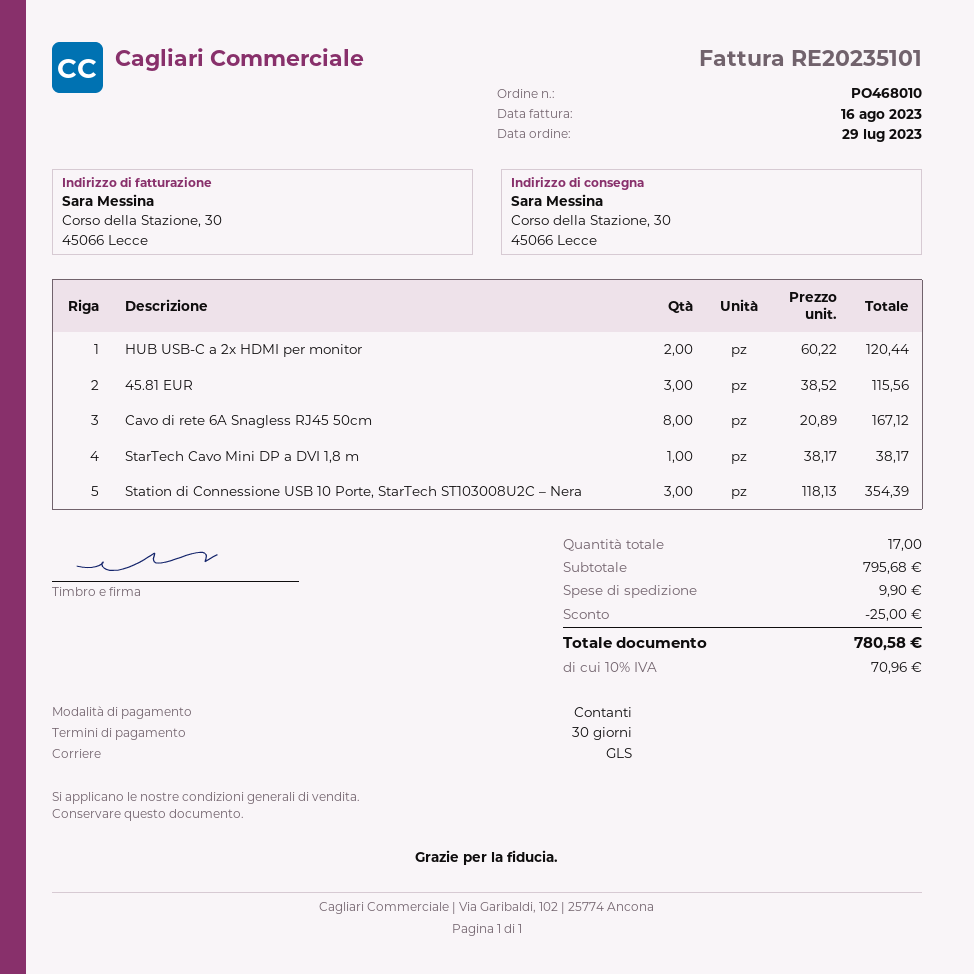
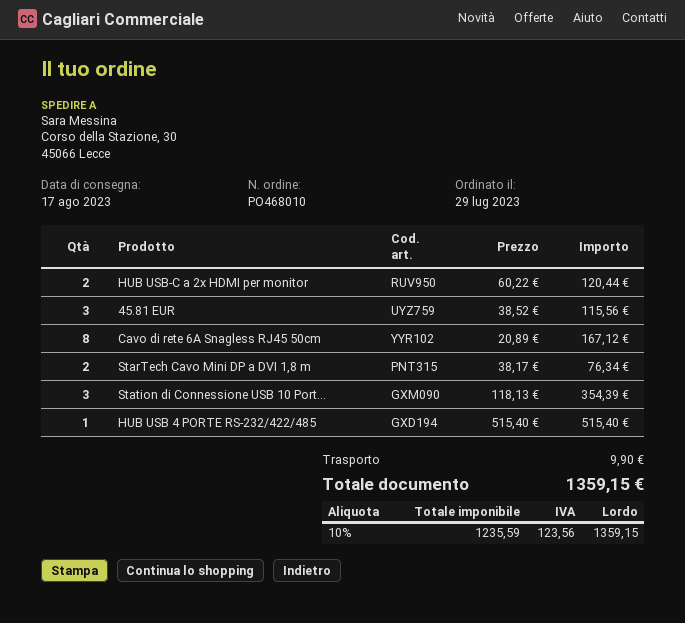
StarTech Cavo Mini DP a DVI 1,8 m: 1 x 38.17 = 38.17 -> 2 x 38.17 = 76.34
HUB USB 4 PORTE RS-232/422/485: none -> 1 x 515.40 = 515.40
discount: 25.00 -> none
tax: 10% = 70.96 -> 10% = 123.56
total: 780.58 -> 1359.15

